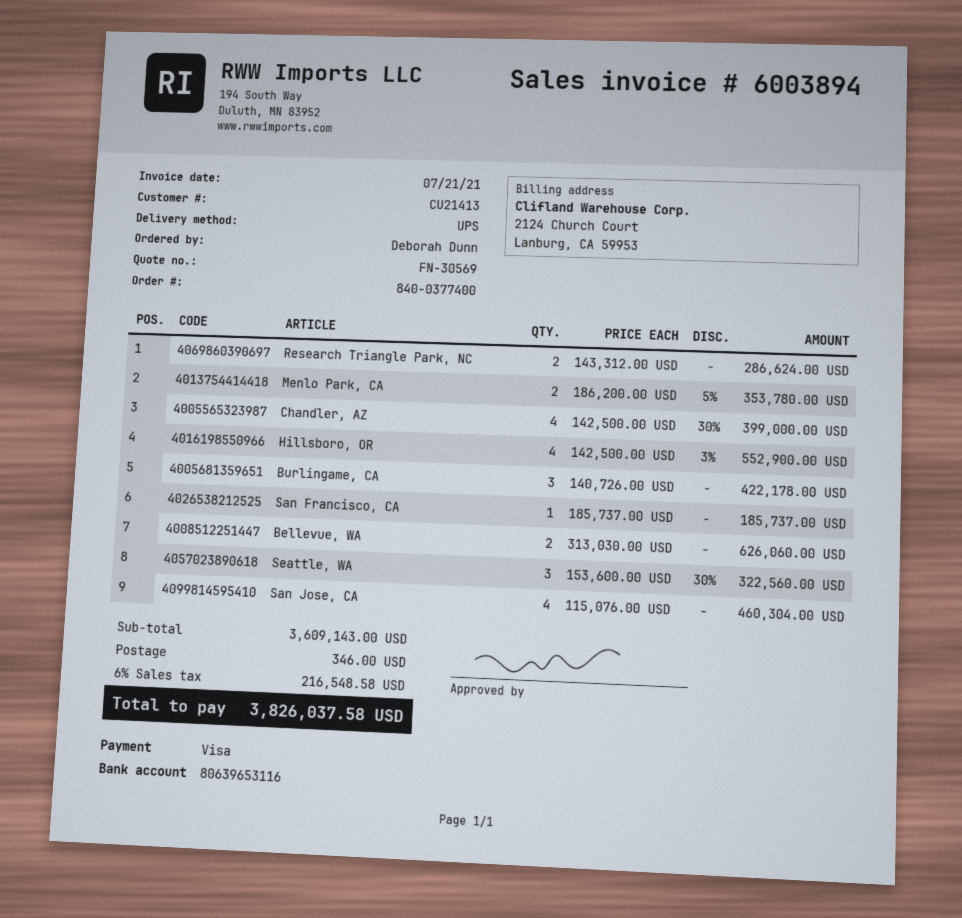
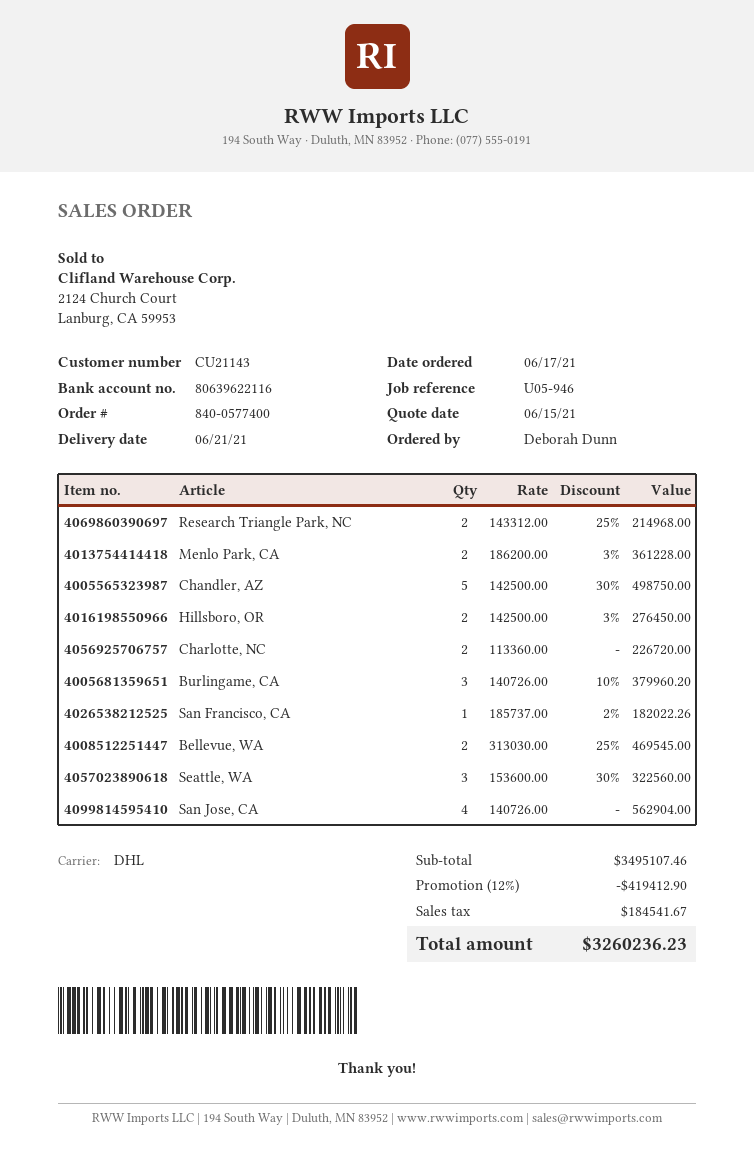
order number: 840-0377400 -> 840-0577400
customer number: CU21413 -> CU21143
bank account: 80639653116 -> 80639622116
shipping method: UPS -> DHL
Research Triangle Park, NC: 2 x 143312.00 = 286624.00 -> 2 x 143312.00 - 25% = 214968.00
Menlo Park, CA: 2 x 186200.00 - 5% = 353780.00 -> 2 x 186200.00 - 3% = 361228.00
Chandler, AZ: 4 x 142500.00 - 30% = 399000.00 -> 5 x 142500.00 - 30% = 498750.00
Hillsboro, OR: 4 x 142500.00 - 3% = 552900.00 -> 2 x 142500.00 - 3% = 276450.00
Burlingame, CA: 3 x 140726.00 = 422178.00 -> 3 x 140726.00 - 10% = 379960.20
San Francisco, CA: 1 x 185737.00 = 185737.00 -> 1 x 185737.00 - 2% = 182022.26
Bellevue, WA: 2 x 313030.00 = 626060.00 -> 2 x 313030.00 - 25% = 469545.00
San Jose, CA: 4 x 115076.00 = 460304.00 -> 4 x 140726.00 = 562904.00
Charlotte, NC: none -> 2 x 113360.00 = 226720.00
subtotal: 3609143.00 -> 3495107.46
discount: none -> 12% = 419412.90
shipping: 346.00 -> none
tax: 216548.58 -> 184541.67
total: 3826037.58 -> 3260236.23

